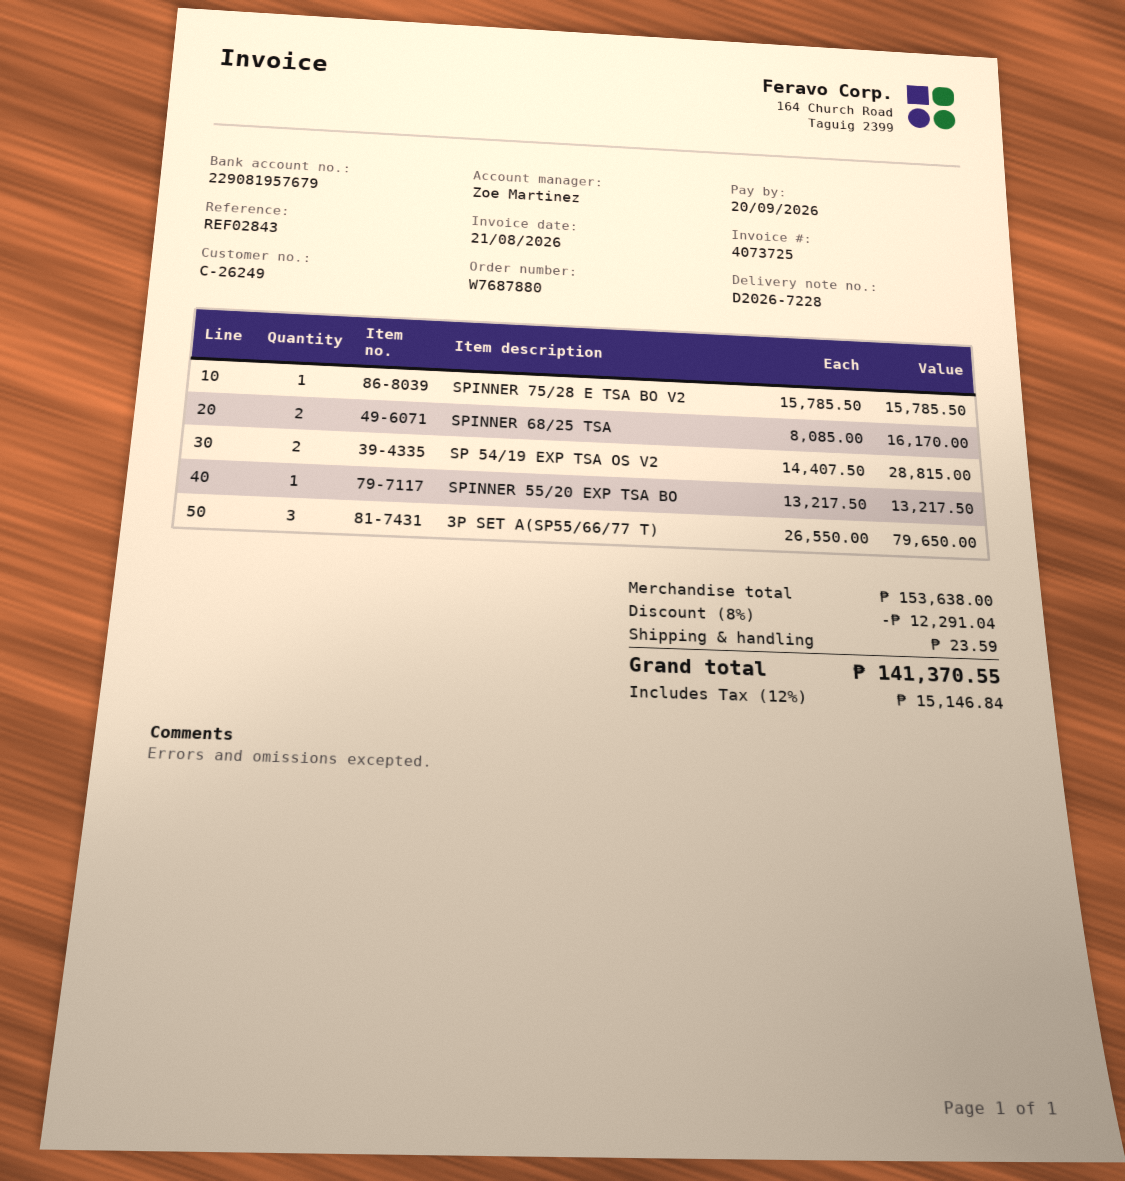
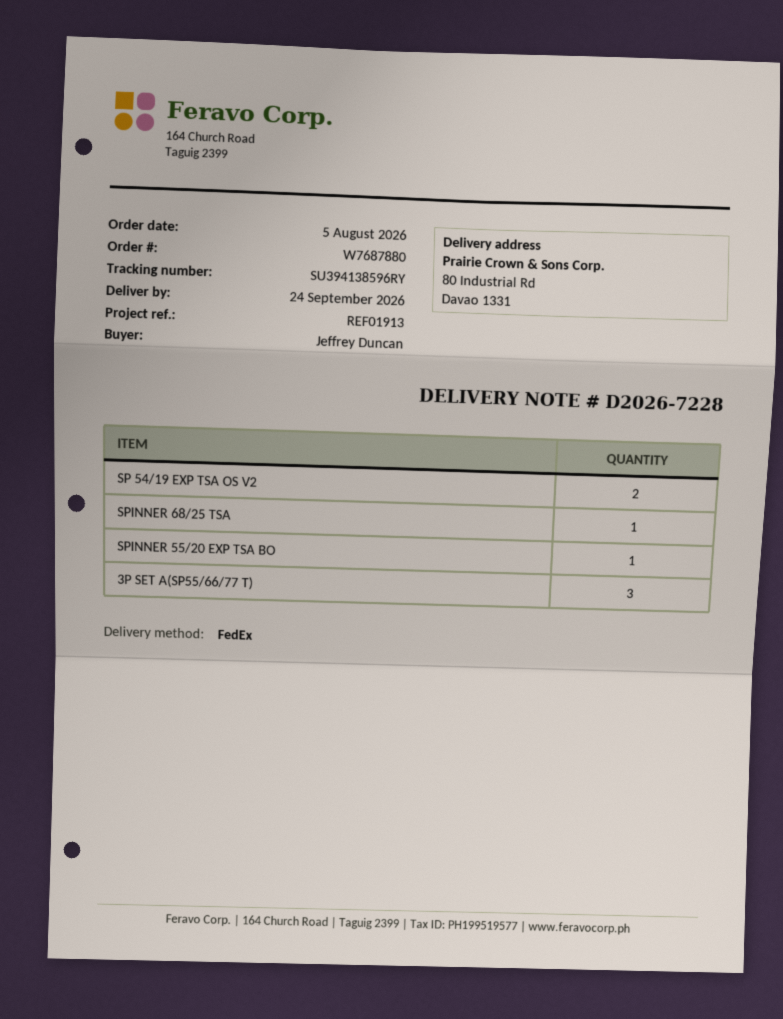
reference: REF02843 -> REF01913
SPINNER 75/28 E TSA BO V2: 1 -> none
SPINNER 68/25 TSA: 2 -> 1

